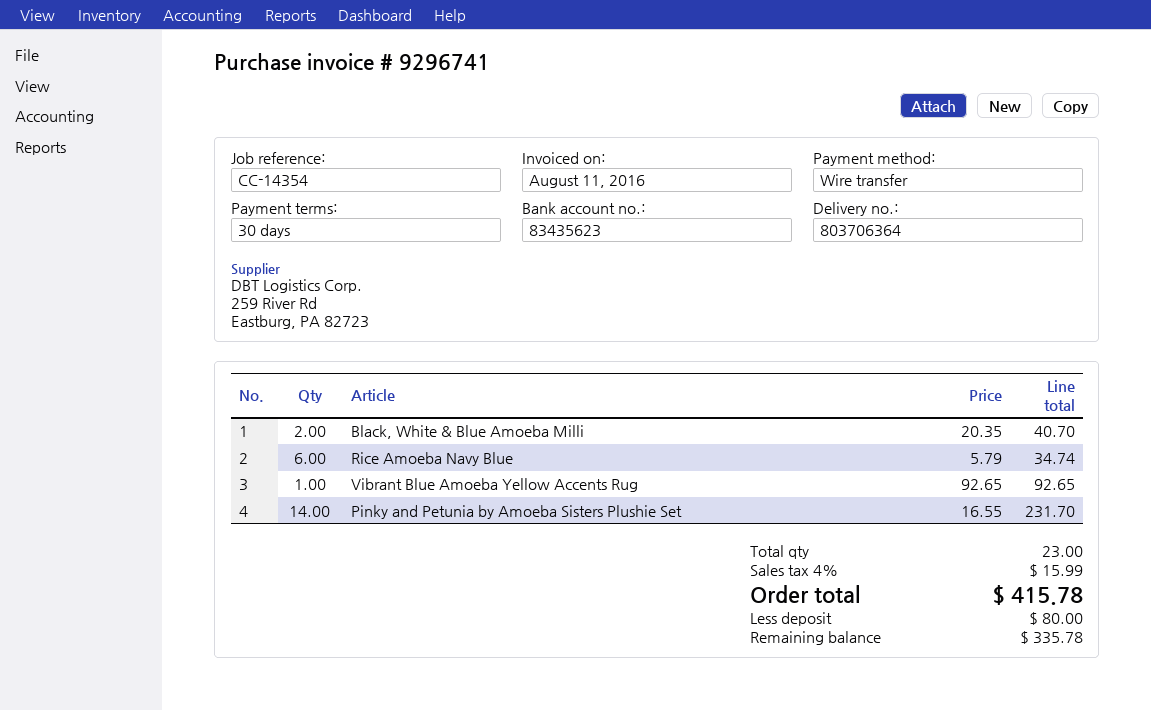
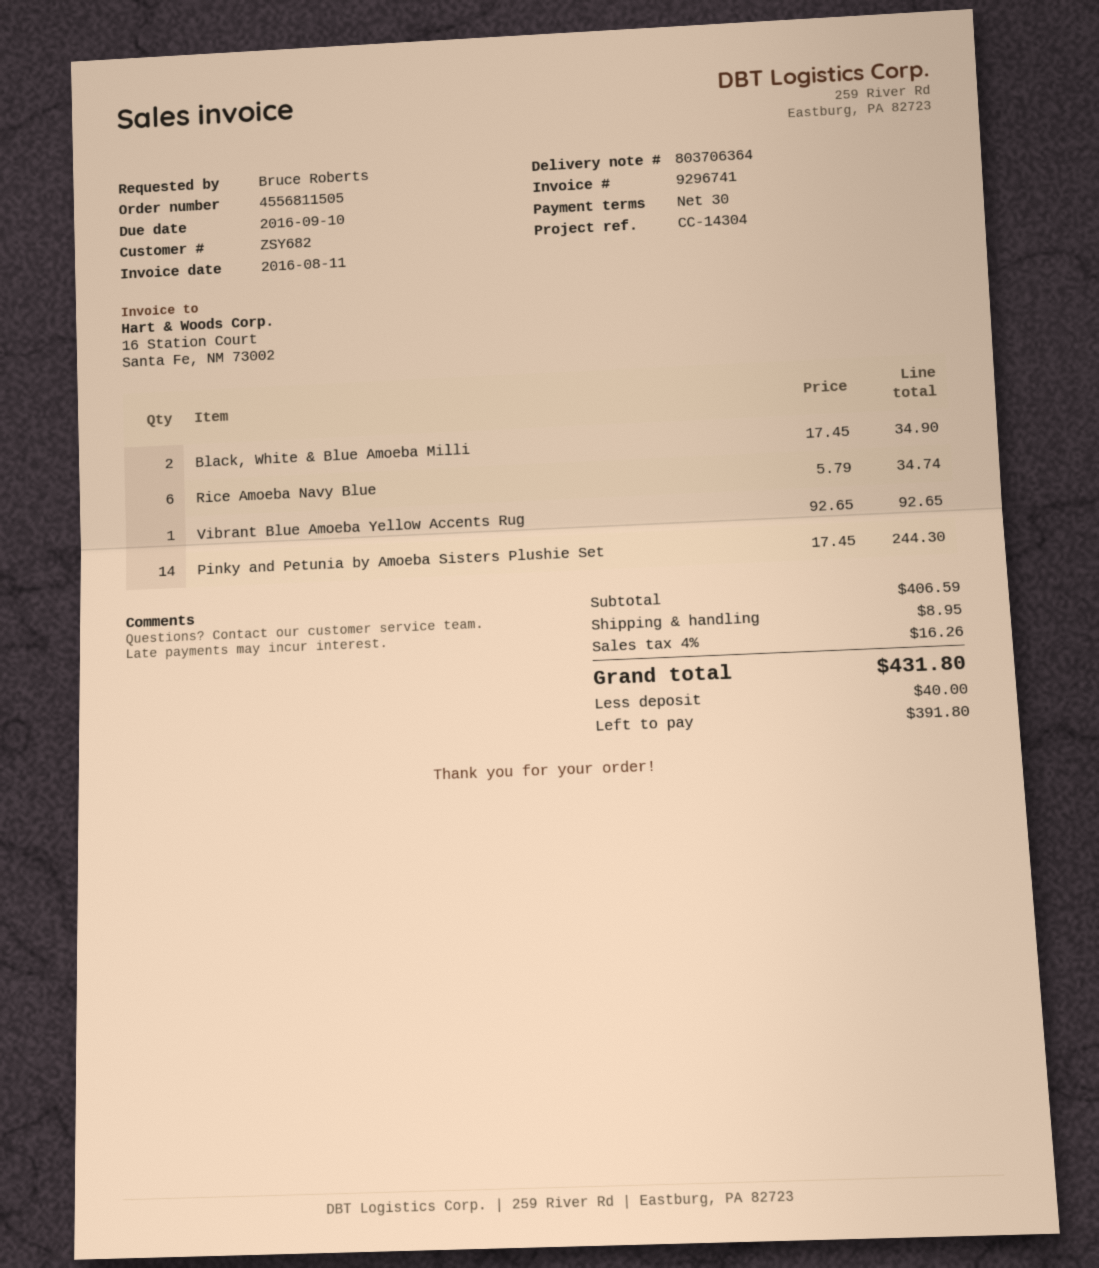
reference: CC-14354 -> CC-14304
Black, White & Blue Amoeba Milli: 2 x 20.35 = 40.70 -> 2 x 17.45 = 34.90
Pinky and Petunia by Amoeba Sisters Plushie Set: 14 x 16.55 = 231.70 -> 14 x 17.45 = 244.30
shipping: none -> 8.95
tax: 4% = 15.99 -> 4% = 16.26
total: 415.78 -> 431.80
deposit: 80.00 -> 40.00
balance: 335.78 -> 391.80

